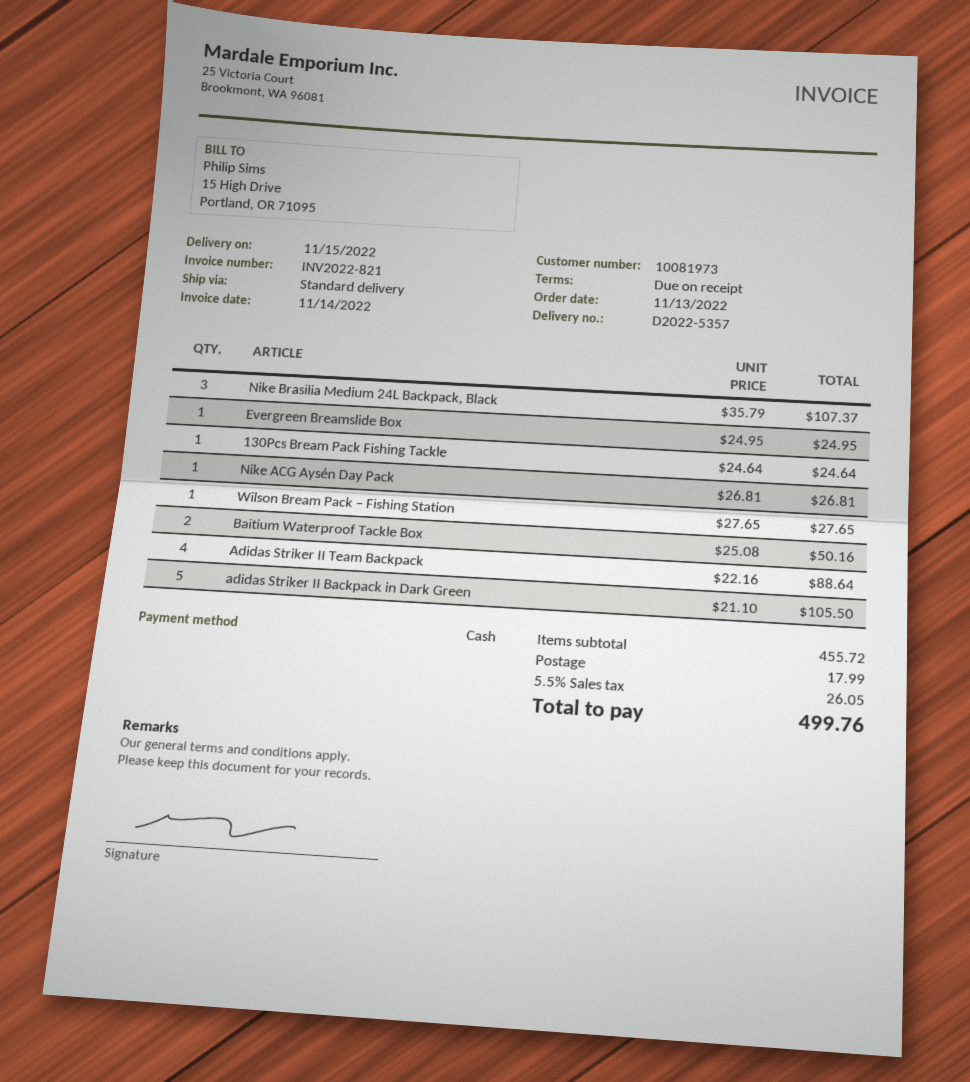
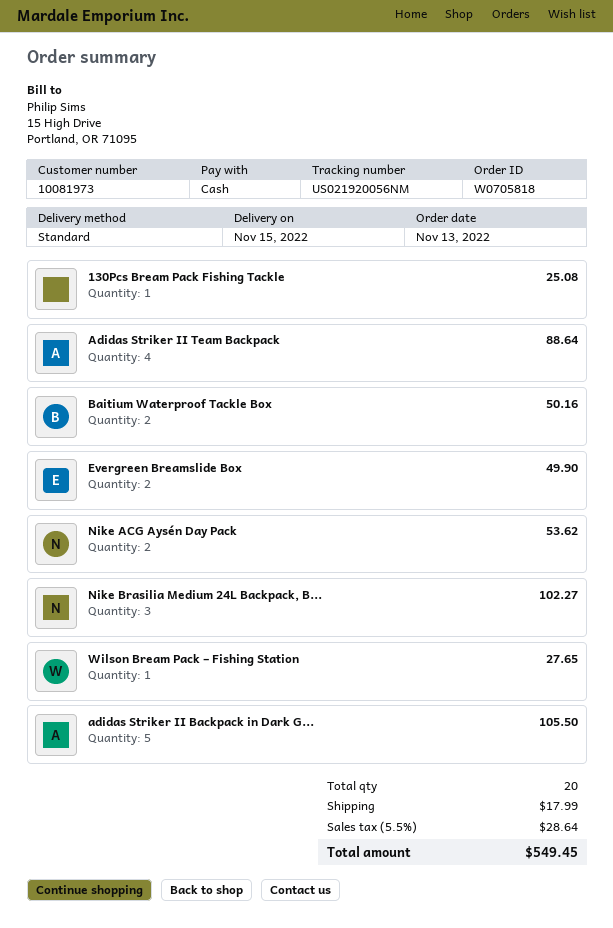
Nike Brasilia Medium 24L Backpack, Black: 3 for 107.37 -> 3 for 102.27
Evergreen Breamslide Box: 1 for 24.95 -> 2 for 49.90
130Pcs Bream Pack Fishing Tackle: 1 for 24.64 -> 1 for 25.08
Nike ACG Aysén Day Pack: 1 for 26.81 -> 2 for 53.62
tax: 5.5% = 26.05 -> 5.5% = 28.64
total: 499.76 -> 549.45

